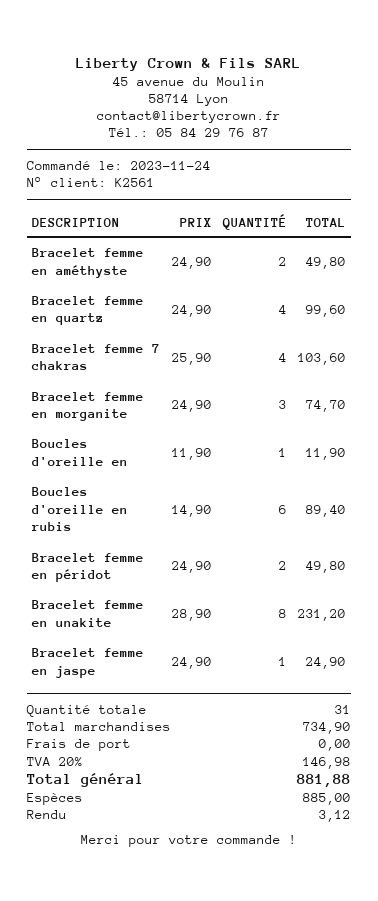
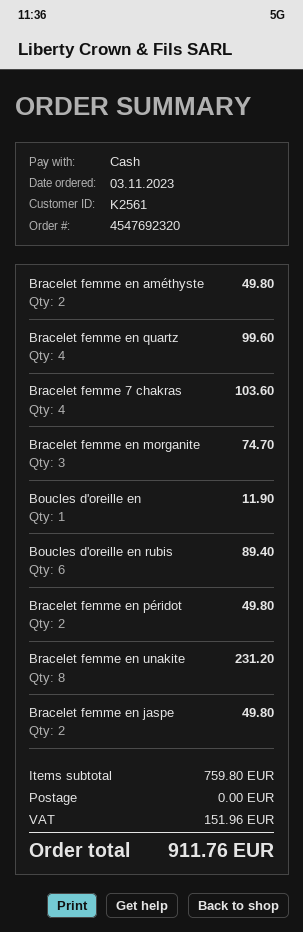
order date: 2023-11-24 -> 2023-11-03
Bracelet femme en jaspe: 1 for 24.90 -> 2 for 49.80
subtotal: 734.90 -> 759.80
tax: 146.98 -> 151.96
total: 881.88 -> 911.76

